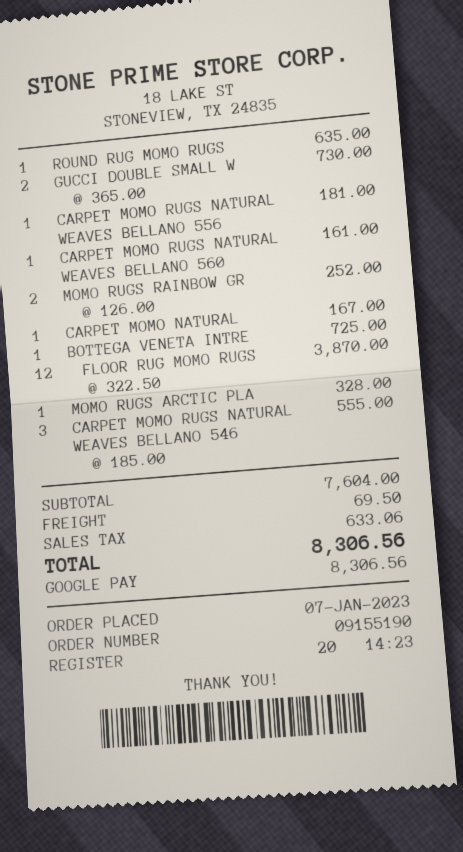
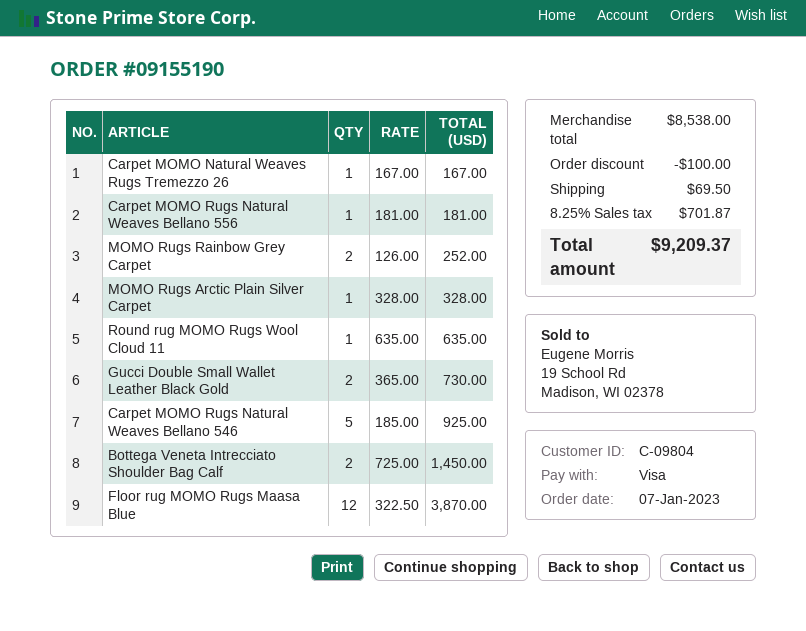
payment method: Google Pay -> Visa
CARPET MOMO RUGS NATURAL WEAVES BELLANO 560: 1 x 161.00 = 161.00 -> none
BOTTEGA VENETA INTRE: 1 x 725.00 = 725.00 -> 2 x 725.00 = 1450.00
CARPET MOMO RUGS NATURAL WEAVES BELLANO 546: 3 x 185.00 = 555.00 -> 5 x 185.00 = 925.00
subtotal: 7604.00 -> 8538.00
discount: none -> 100.00
tax: 633.06 -> 701.87
total: 8306.56 -> 9209.37

